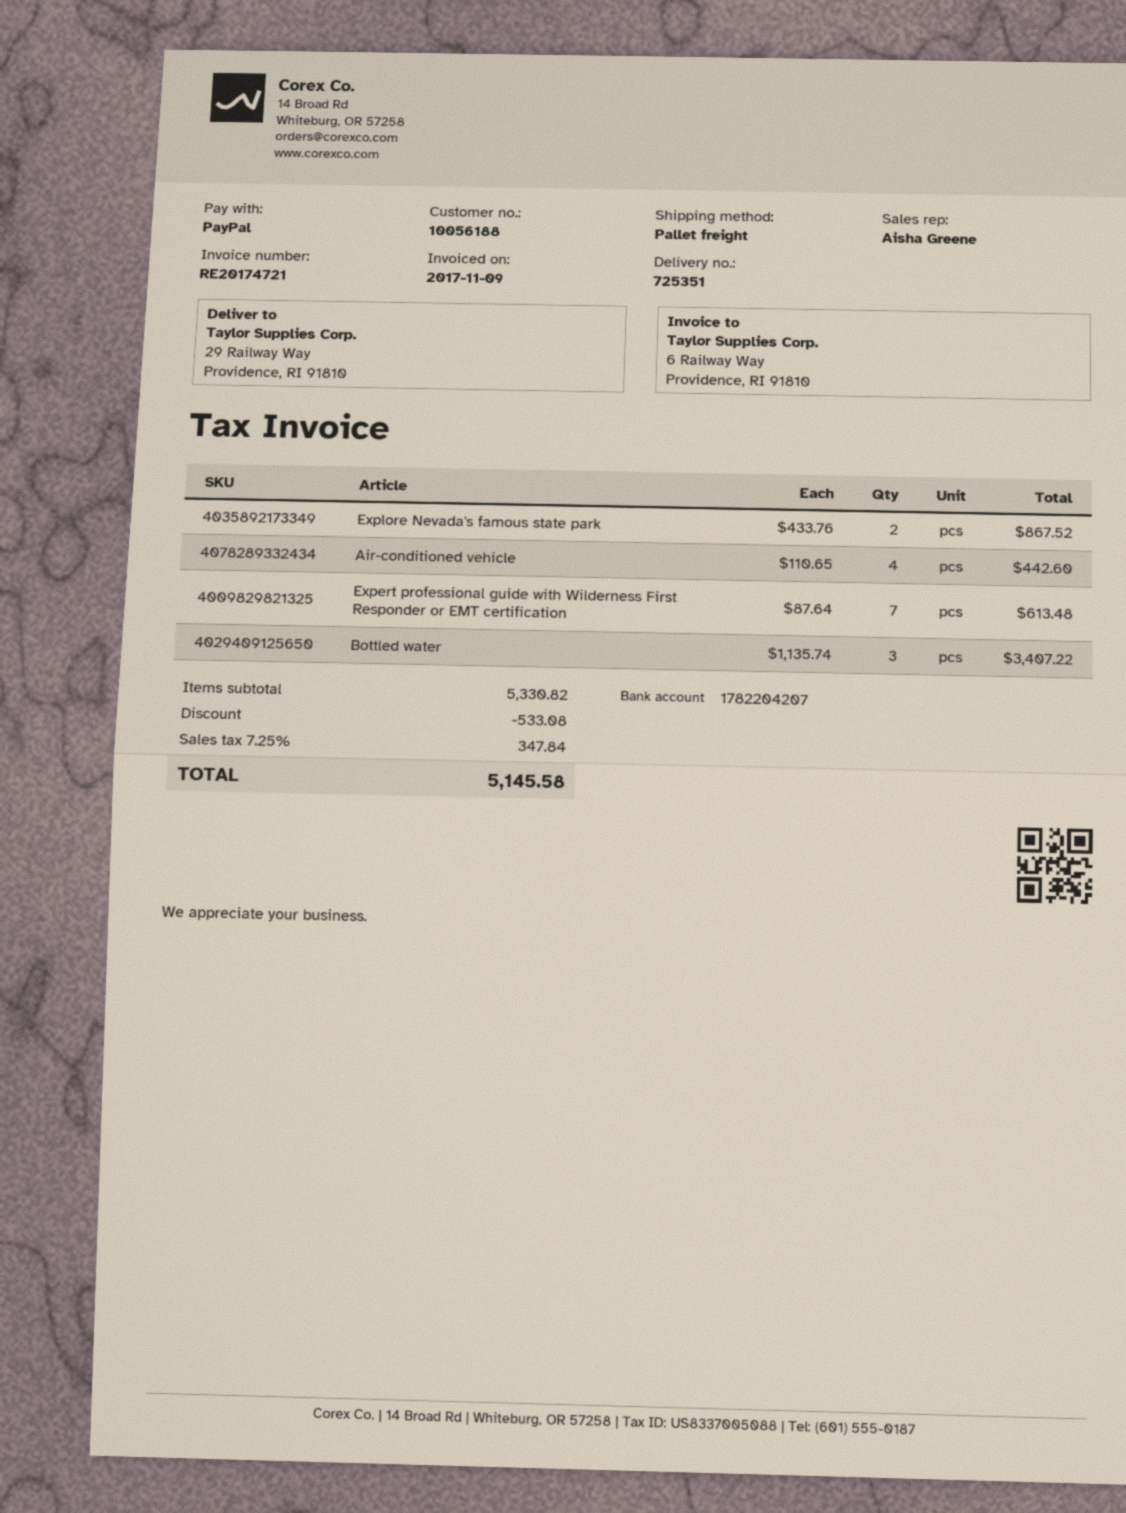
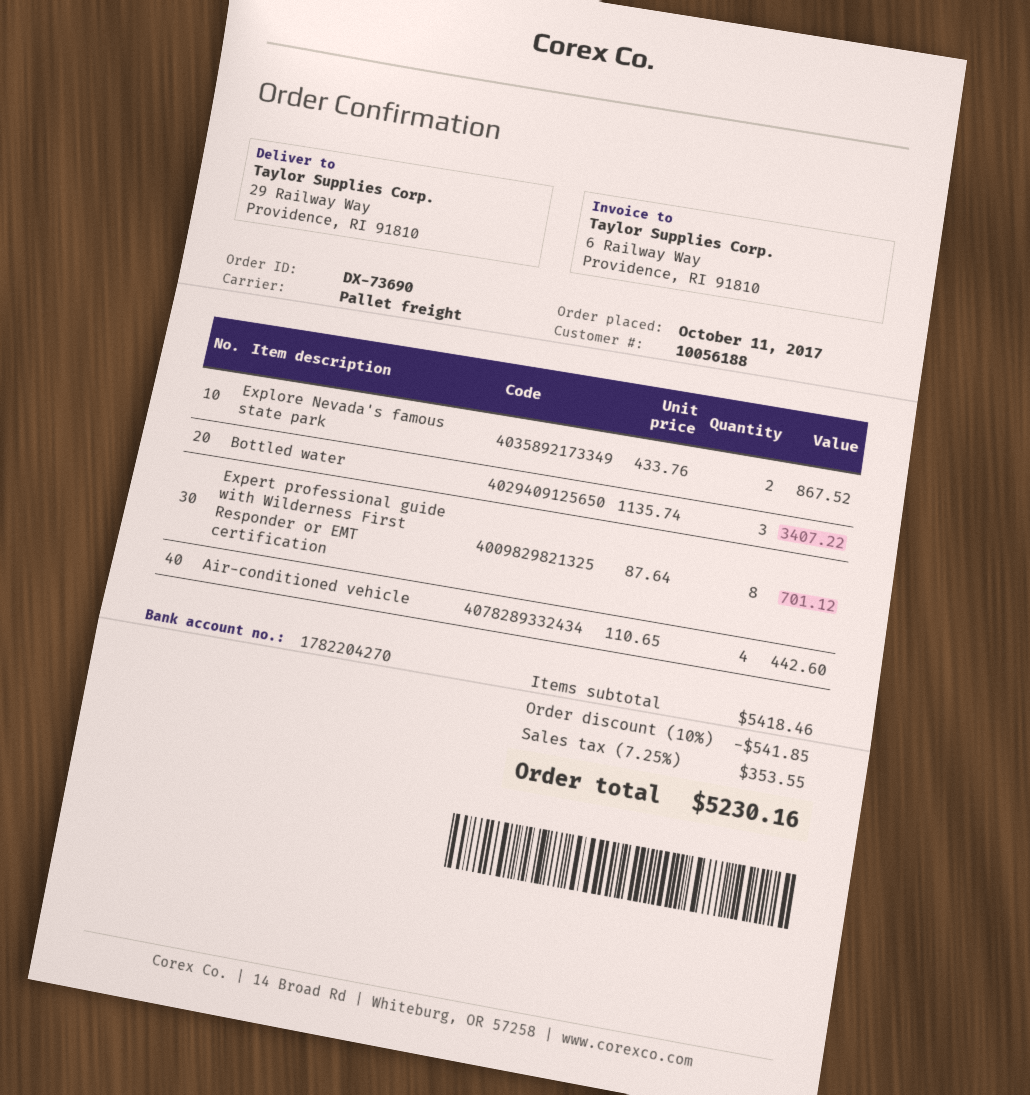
bank account: 1782204207 -> 1782204270
Expert professional guide with Wilderness First Responder or EMT certification: 7 x 87.64 = 613.48 -> 8 x 87.64 = 701.12
subtotal: 5330.82 -> 5418.46
discount: 533.08 -> 541.85
tax: 7.25% = 347.84 -> 7.25% = 353.55
total: 5145.58 -> 5230.16

